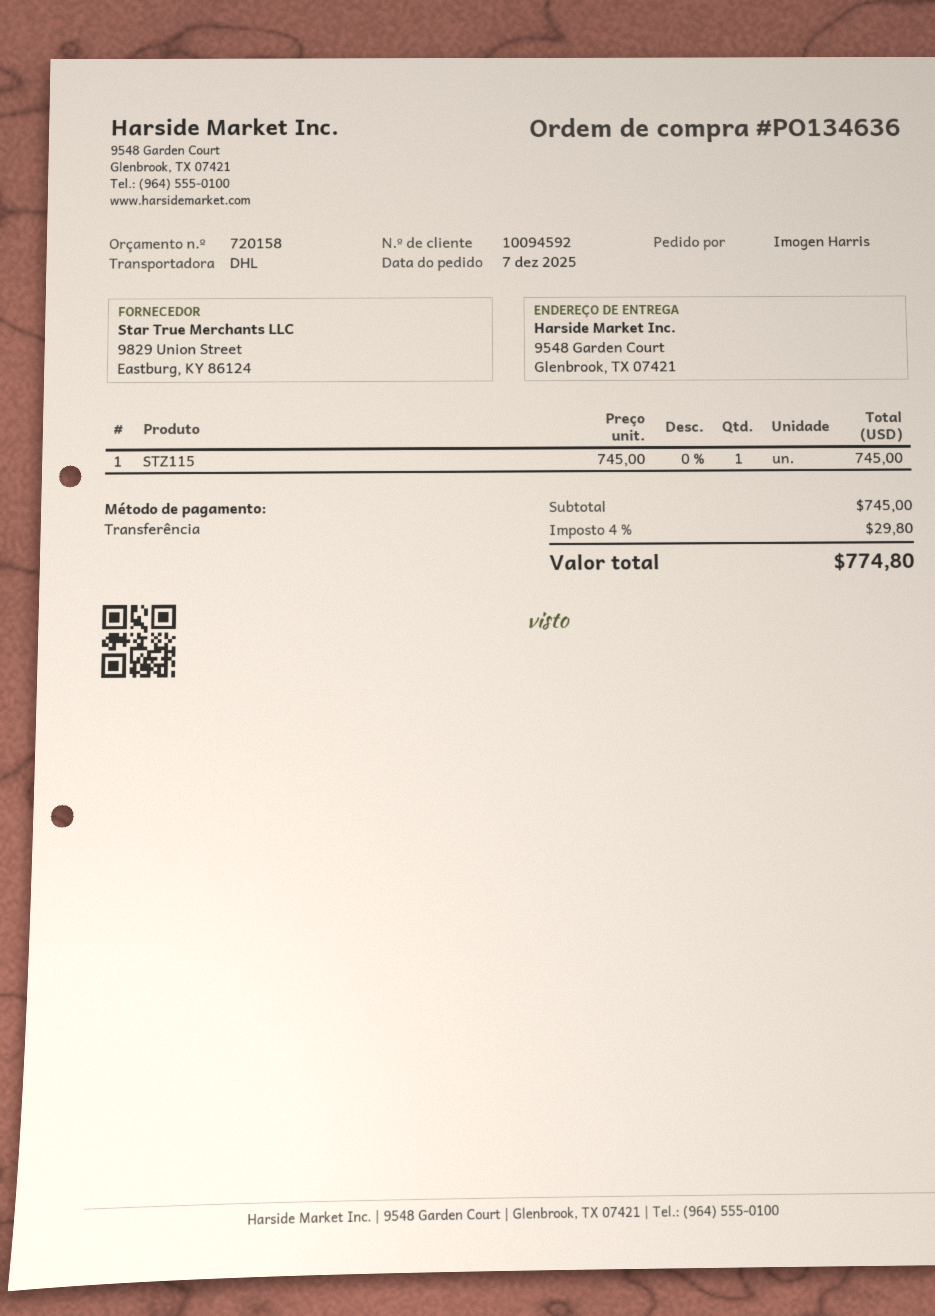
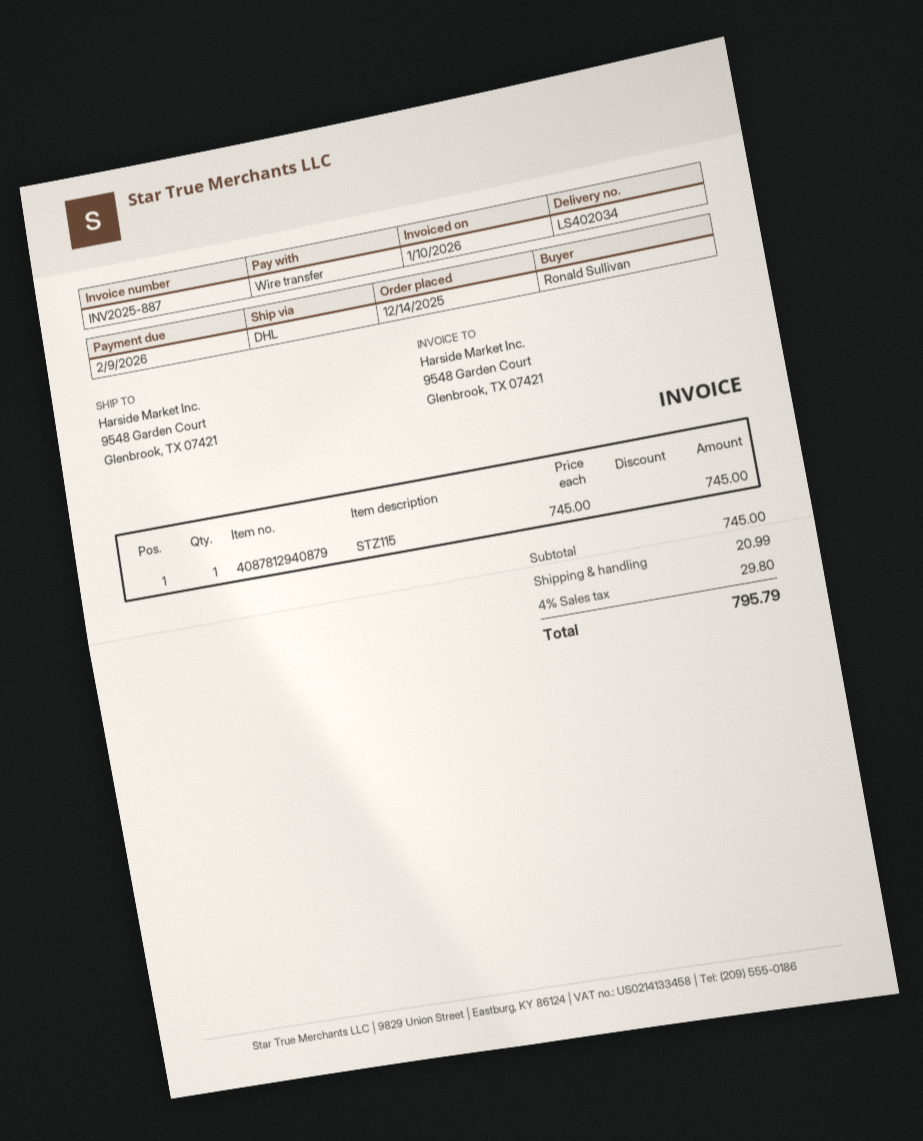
order date: 2025-12-07 -> 2025-12-14
ordered by: Imogen Harris -> Ronald Sullivan
shipping: none -> 20.99
total: 774.80 -> 795.79

